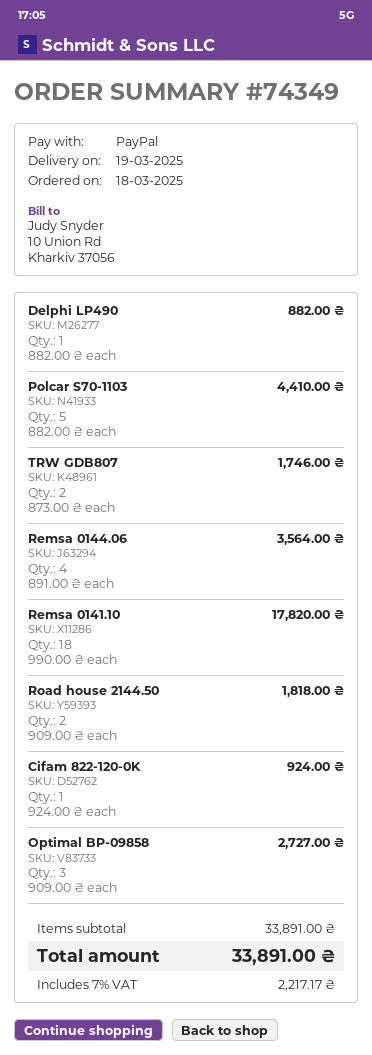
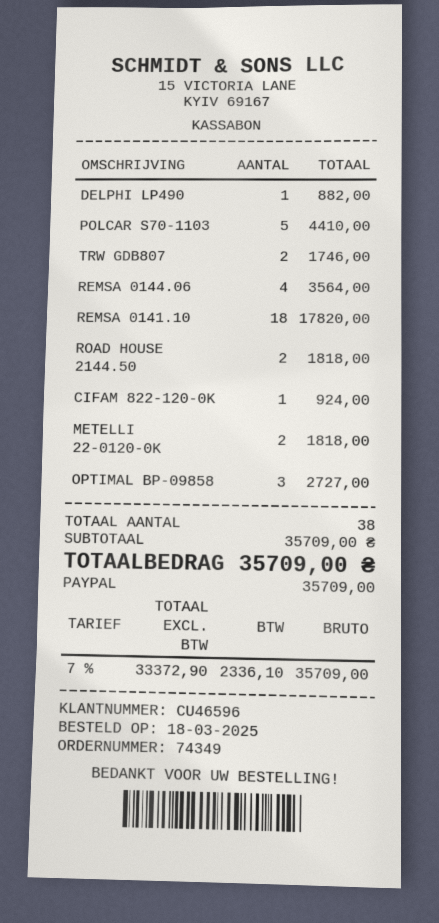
METELLI 22-0120-0K: none -> 2 for 1818.00
subtotal: 33891.00 -> 35709.00
tax: 7% = 2217.17 -> 7% = 2336.10
total: 33891.00 -> 35709.00

